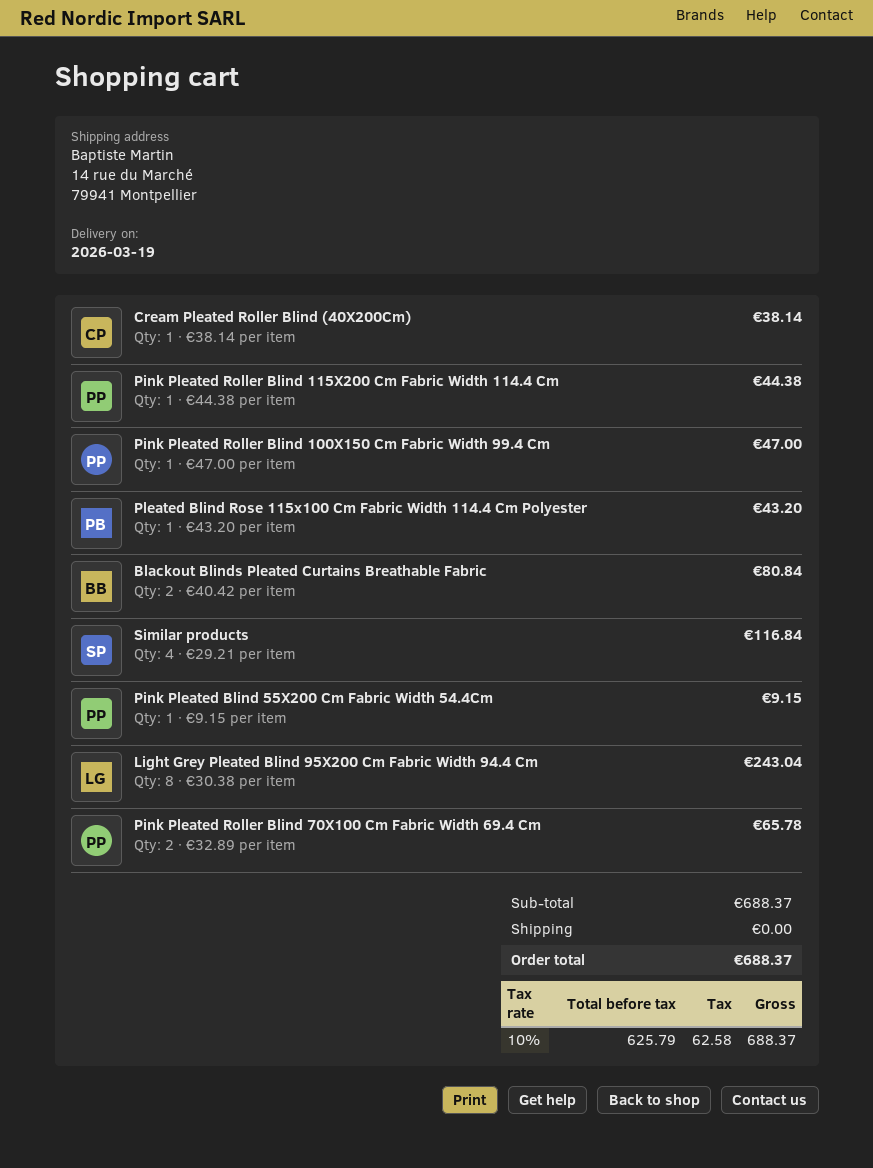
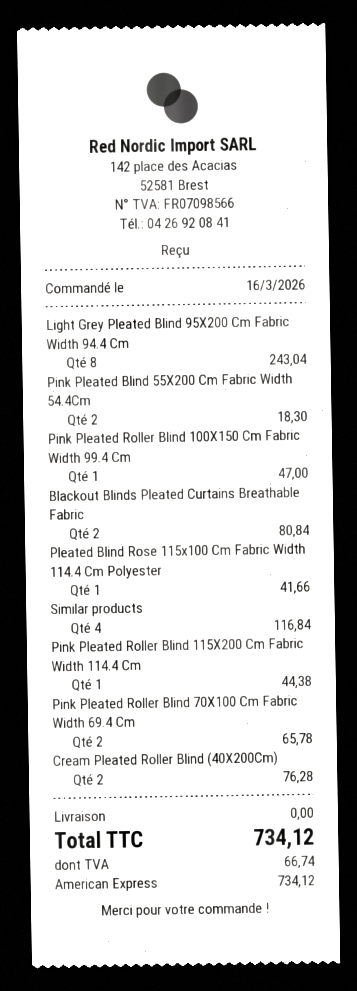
Cream Pleated Roller Blind (40X200Cm): 1 for 38.14 -> 2 for 76.28
Pleated Blind Rose 115x100 Cm Fabric Width 114.4 Cm Polyester: 1 for 43.20 -> 1 for 41.66
Pink Pleated Blind 55X200 Cm Fabric Width 54.4Cm: 1 for 9.15 -> 2 for 18.30
tax: 62.58 -> 66.74
total: 688.37 -> 734.12

